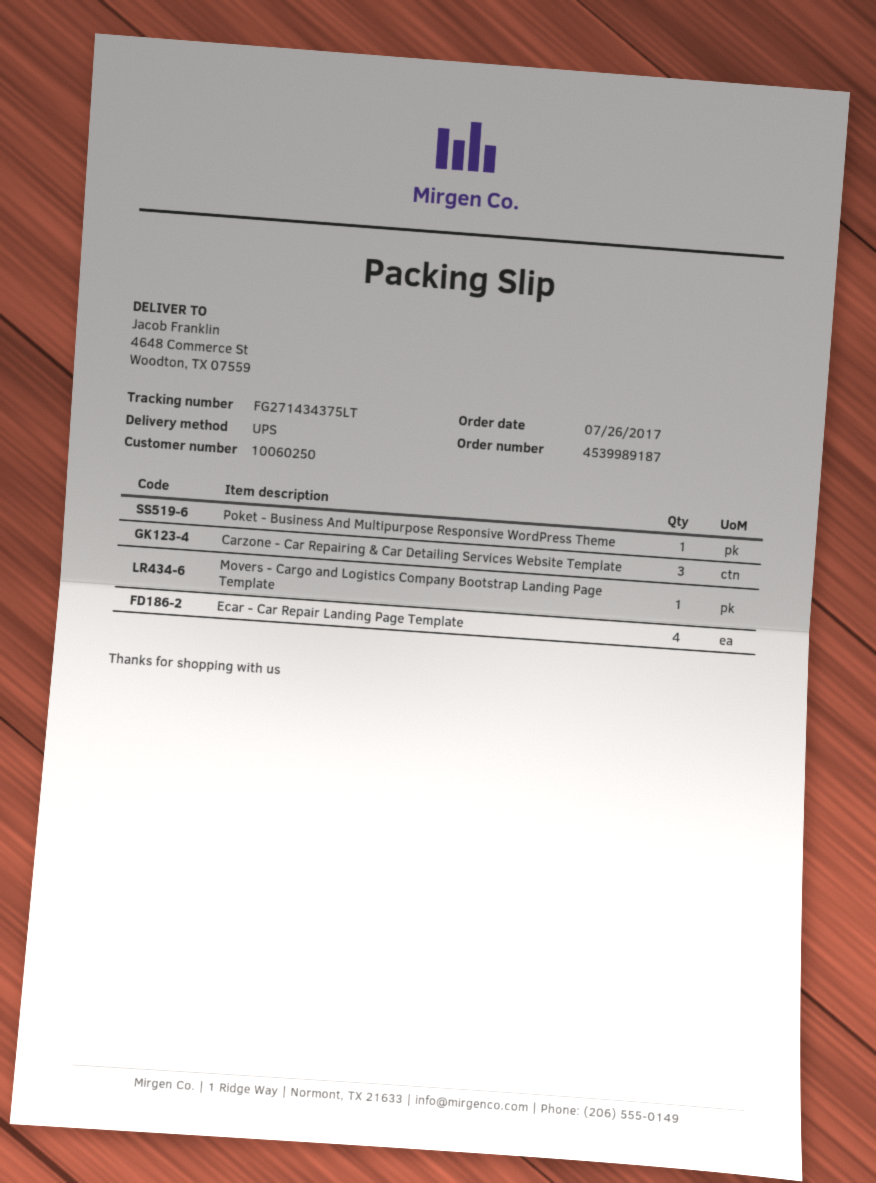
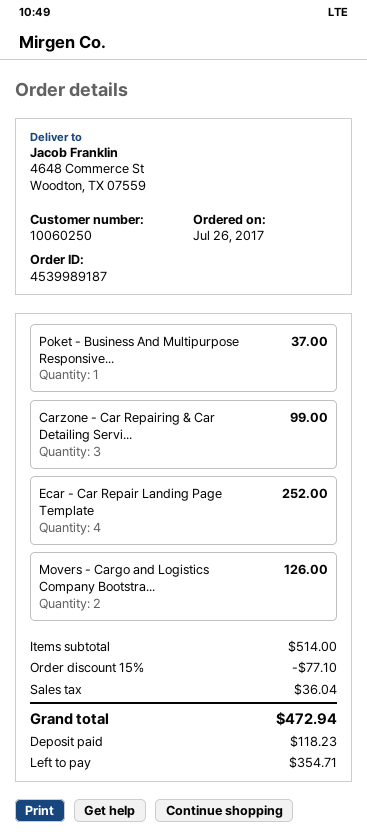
Movers - Cargo and Logistics Company Bootstrap Landing Page Template: 1 -> 2

